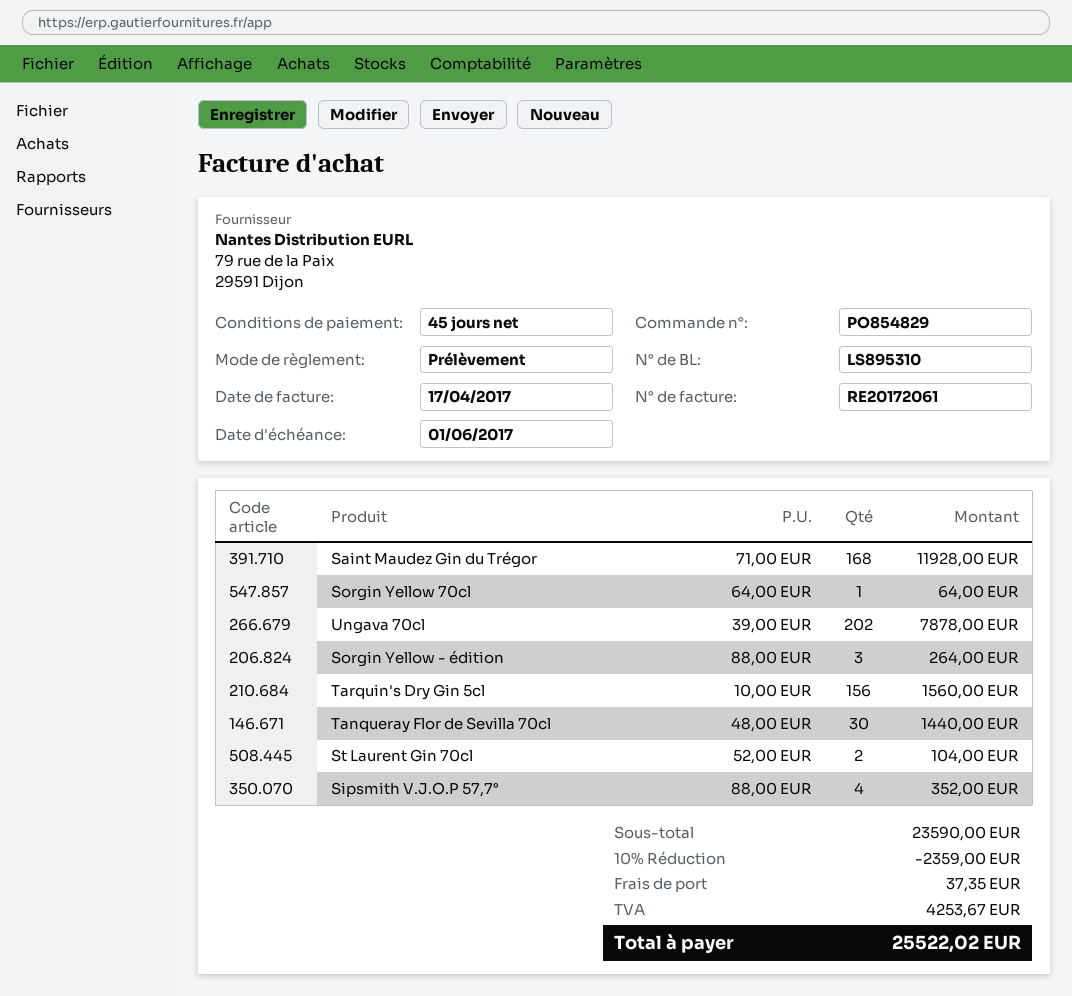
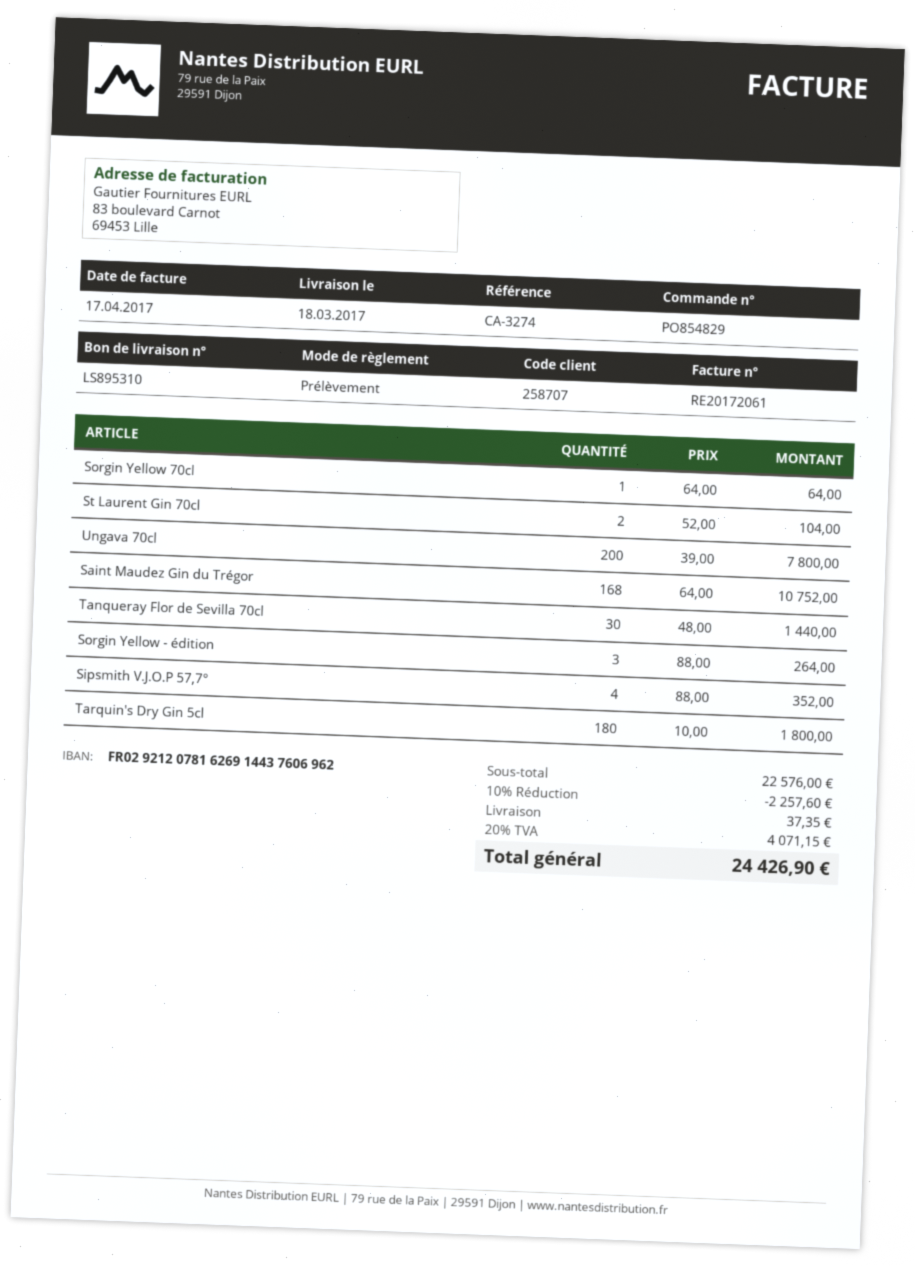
Saint Maudez Gin du Trégor: 168 x 71.00 = 11928.00 -> 168 x 64.00 = 10752.00
Ungava 70cl: 202 x 39.00 = 7878.00 -> 200 x 39.00 = 7800.00
Tarquin's Dry Gin 5cl: 156 x 10.00 = 1560.00 -> 180 x 10.00 = 1800.00
subtotal: 23590.00 -> 22576.00
discount: 10% = 2359.00 -> 10% = 2257.60
tax: 4253.67 -> 4071.15
total: 25522.02 -> 24426.90

